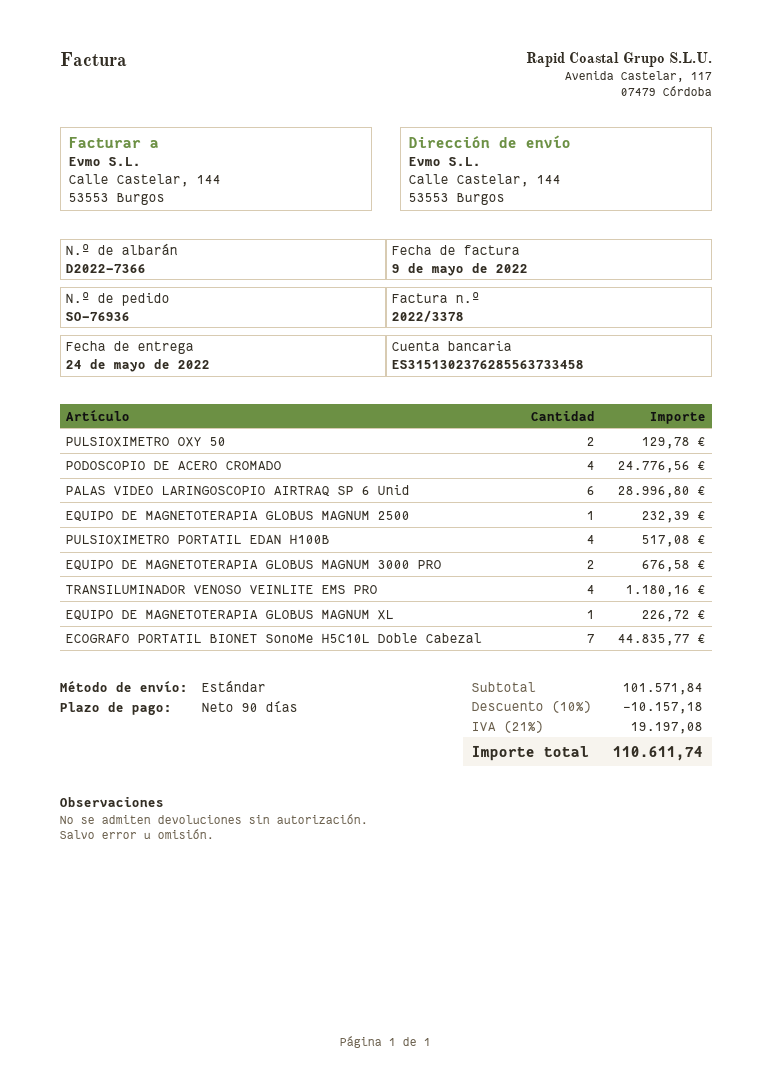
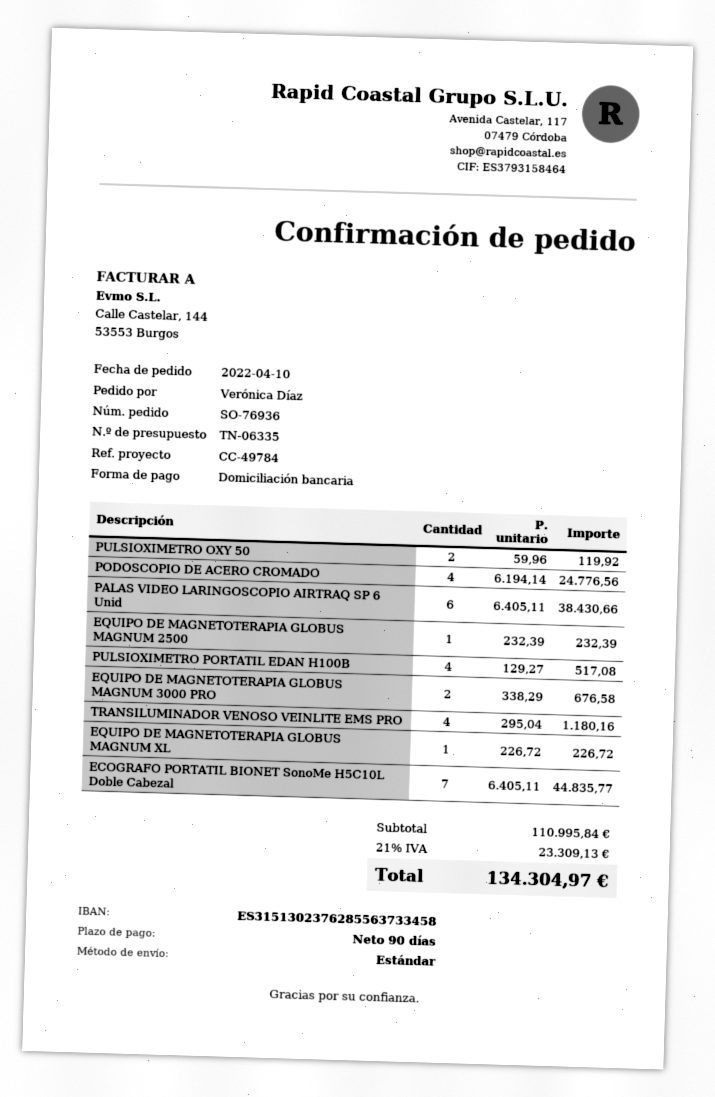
PULSIOXIMETRO OXY 50: 2 for 129.78 -> 2 for 119.92
PALAS VIDEO LARINGOSCOPIO AIRTRAQ SP 6 Unid: 6 for 28996.80 -> 6 for 38430.66
subtotal: 101571.84 -> 110995.84
discount: 10% = 10157.18 -> none
tax: 21% = 19197.08 -> 21% = 23309.13
total: 110611.74 -> 134304.97

